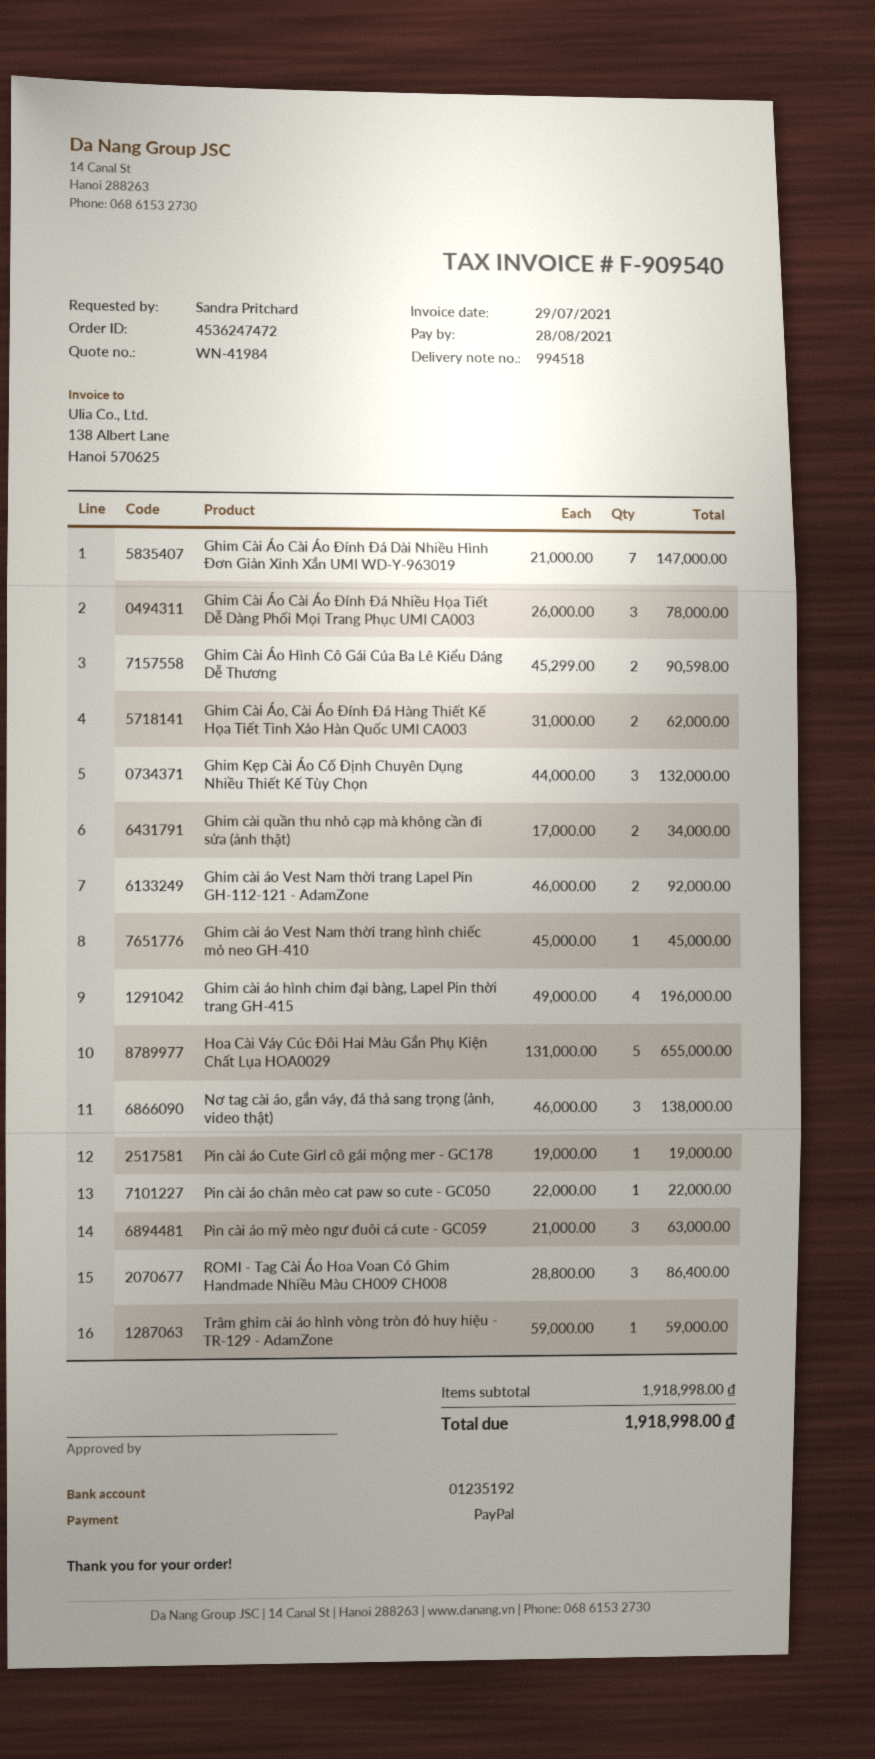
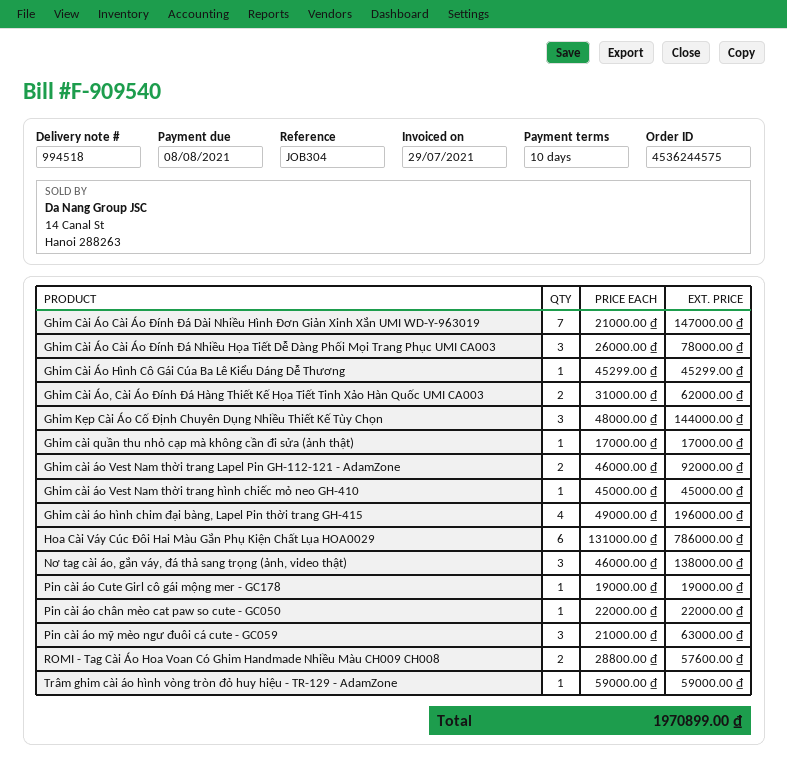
order number: 4536247472 -> 4536244575
due date: 2021-08-28 -> 2021-08-08
Ghim Cài Áo Hình Cô Gái Cúa Ba Lê Kiểu Dáng Dễ Thương: 2 x 45299.00 = 90598.00 -> 1 x 45299.00 = 45299.00
Ghim Kẹp Cài Áo Cố Định Chuyên Dụng Nhiều Thiết Kế Tùy Chọn: 3 x 44000.00 = 132000.00 -> 3 x 48000.00 = 144000.00
Ghim cài quần thu nhỏ cạp mà không cần đi sửa (ảnh thật): 2 x 17000.00 = 34000.00 -> 1 x 17000.00 = 17000.00
Hoa Cài Váy Cúc Đôi Hai Màu Gắn Phụ Kiện Chất Lụa HOA0029: 5 x 131000.00 = 655000.00 -> 6 x 131000.00 = 786000.00
ROMI - Tag Cài Áo Hoa Voan Có Ghim Handmade Nhiều Màu CH009 CH008: 3 x 28800.00 = 86400.00 -> 2 x 28800.00 = 57600.00
total: 1918998.00 -> 1970899.00

